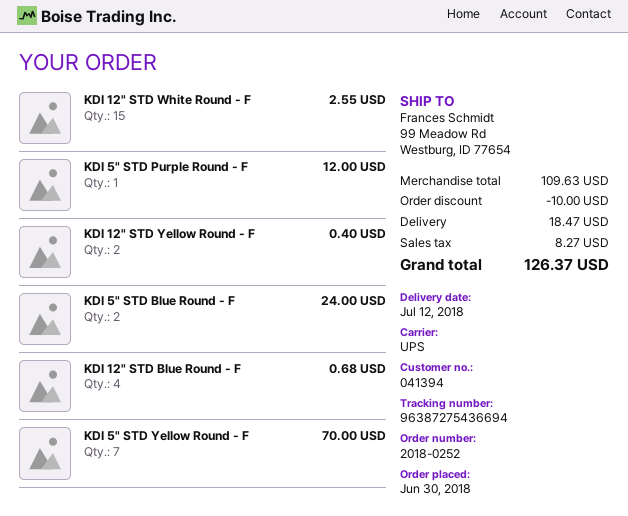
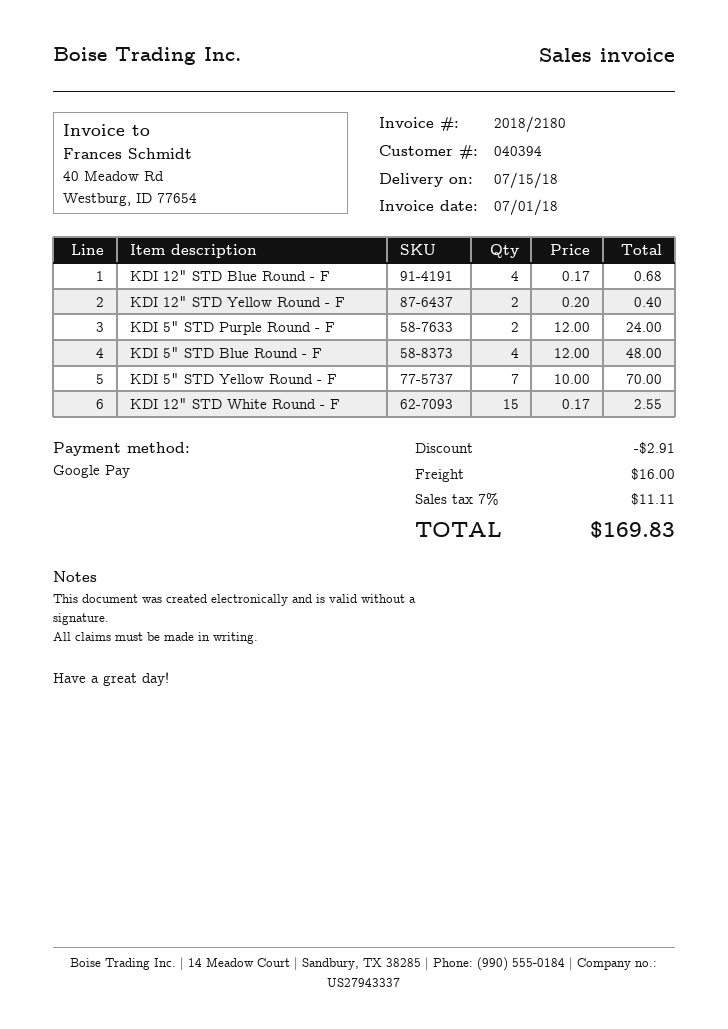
delivery date: 2018-07-12 -> 2018-07-15
customer number: 041394 -> 040394
KDI 5" STD Purple Round - F: 1 for 12.00 -> 2 for 24.00
KDI 5" STD Blue Round - F: 2 for 24.00 -> 4 for 48.00
discount: 10.00 -> 2.91
shipping: 18.47 -> 16.00
tax: 8.27 -> 11.11
total: 126.37 -> 169.83

